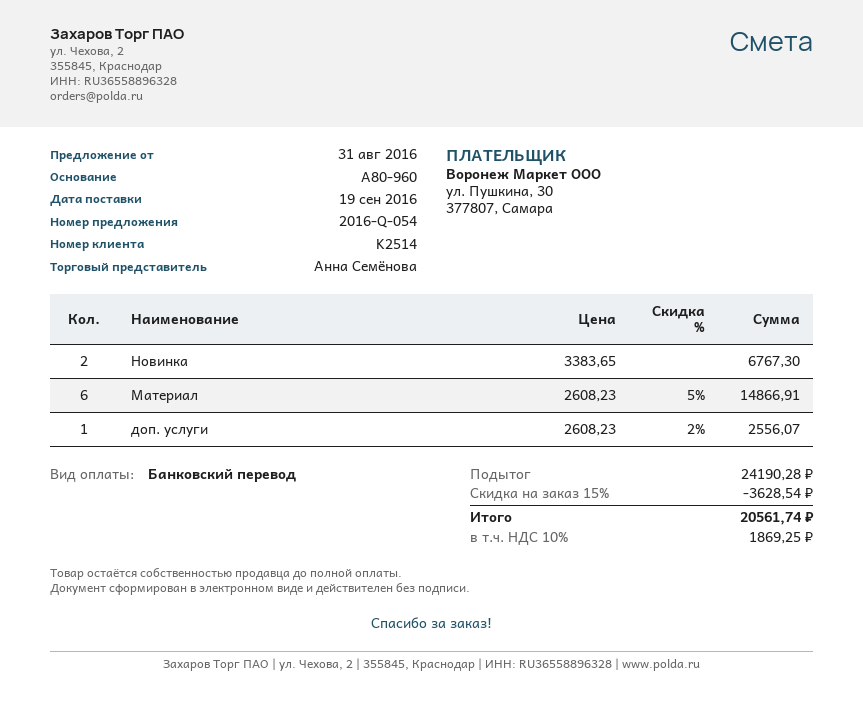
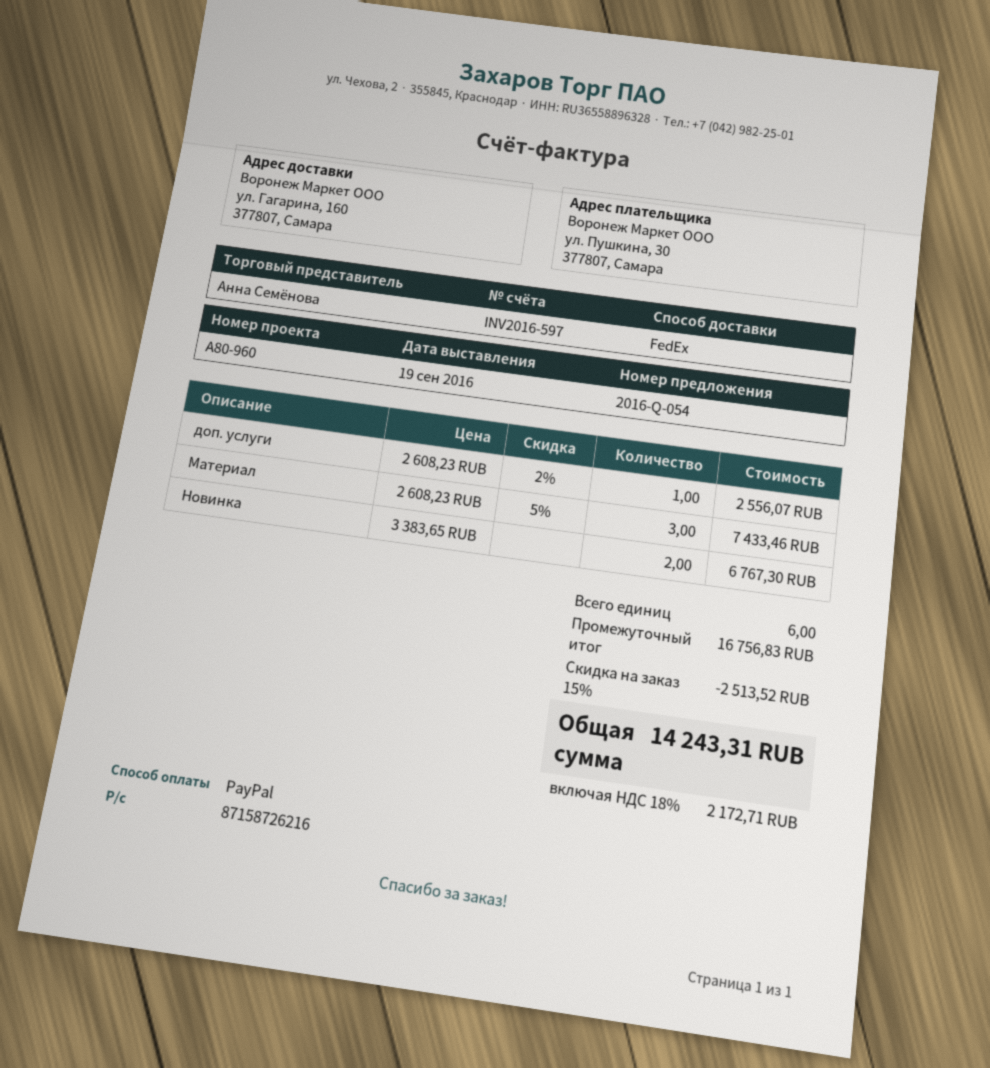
payment method: bank transfer -> PayPal
Материал: 6 x 2608.23 - 5% = 14866.91 -> 3 x 2608.23 - 5% = 7433.46
subtotal: 24190.28 -> 16756.83
discount: 15% = 3628.54 -> 15% = 2513.52
tax: 10% = 1869.25 -> 18% = 2172.71
total: 20561.74 -> 14243.31

